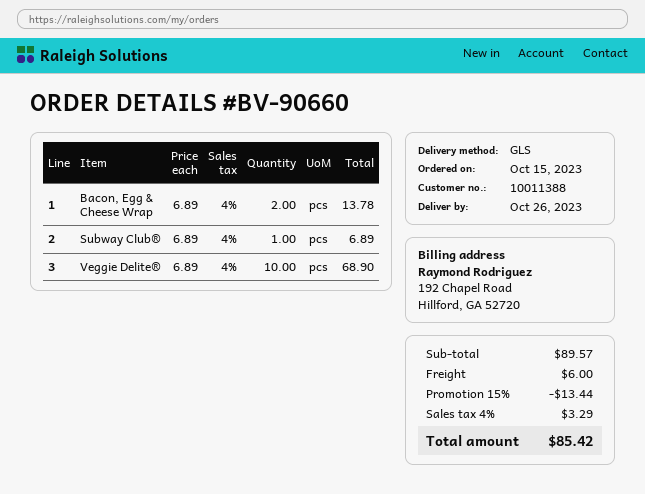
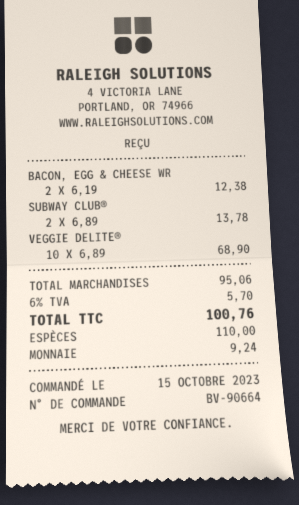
order number: BV-90660 -> BV-90664
Bacon, Egg & Cheese Wrap: 2 x 6.89 = 13.78 -> 2 x 6.19 = 12.38
Subway Club®: 1 x 6.89 = 6.89 -> 2 x 6.89 = 13.78
subtotal: 89.57 -> 95.06
discount: 15% = 13.44 -> none
shipping: 6.00 -> none
tax: 4% = 3.29 -> 6% = 5.70
total: 85.42 -> 100.76

